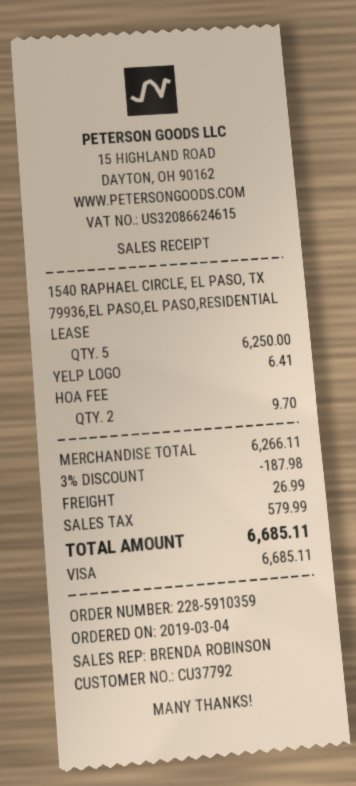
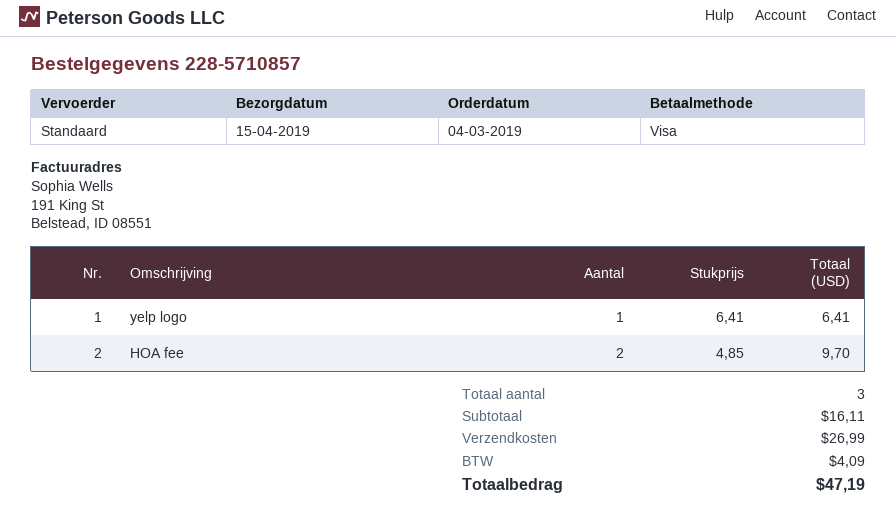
order number: 228-5910359 -> 228-5710857
1540 RAPHAEL CIRCLE, EL PASO, TX 79936,EL PASO,EL PASO,RESIDENTIAL LEASE: 5 for 6250.00 -> none
subtotal: 6266.11 -> 16.11
discount: 3% = 187.98 -> none
tax: 579.99 -> 4.09
total: 6685.11 -> 47.19

